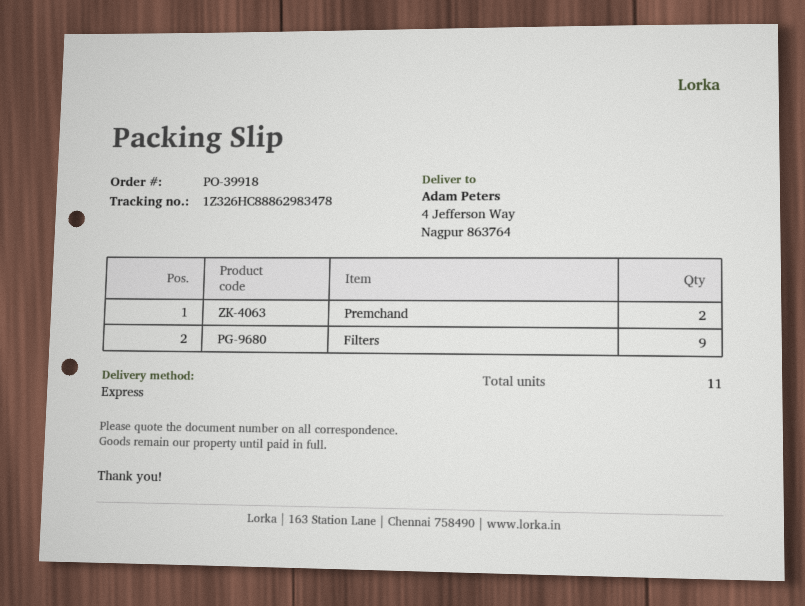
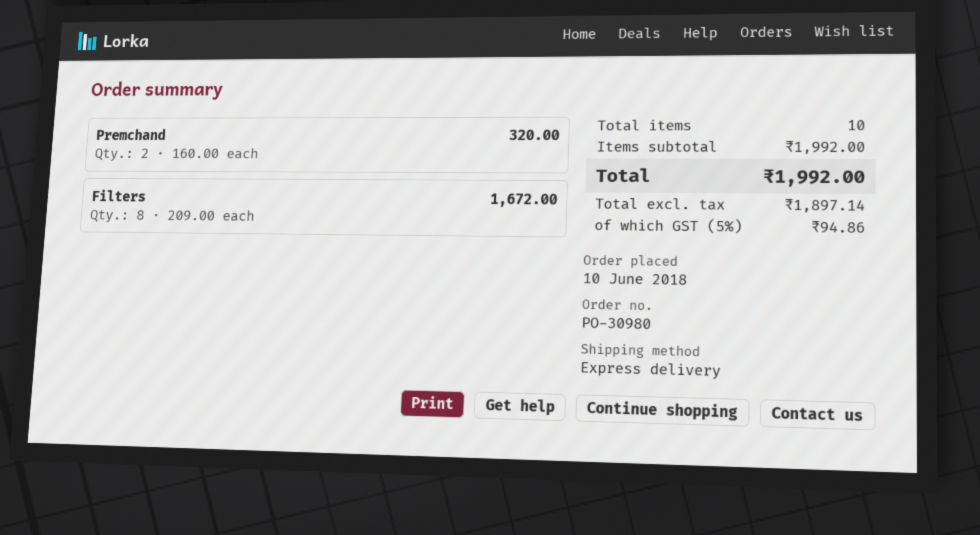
order number: PO-39918 -> PO-30980
Filters: 9 -> 8
total quantity: 11 -> 10

